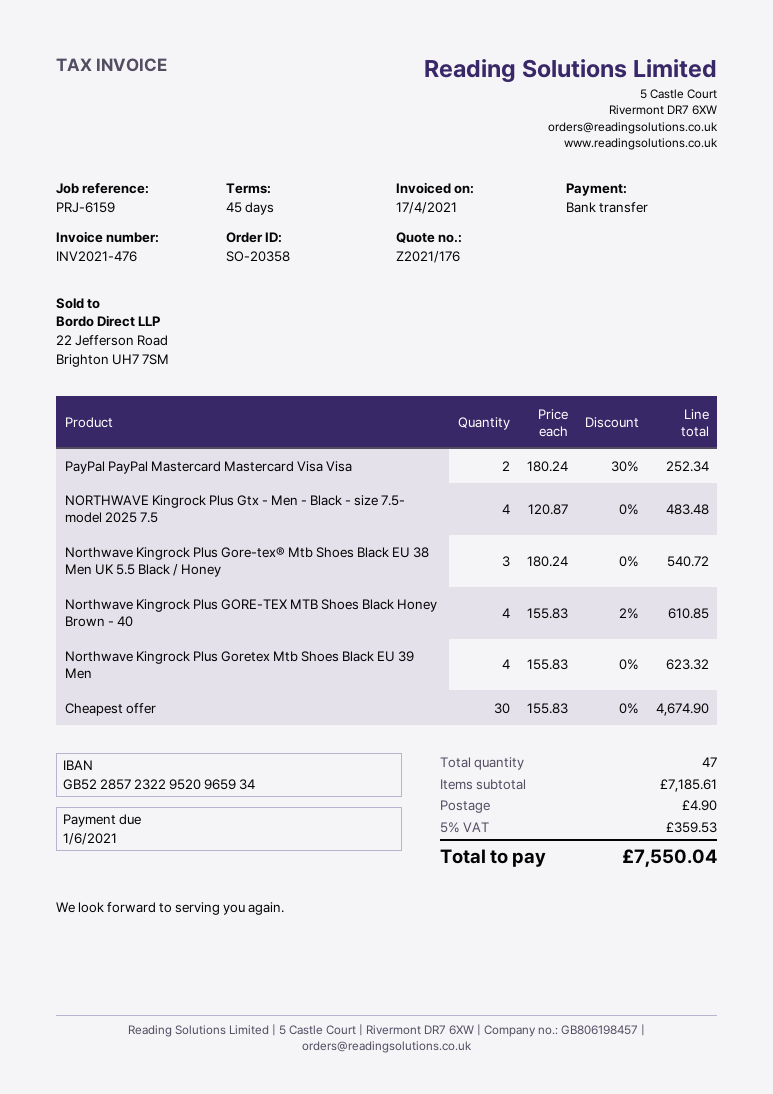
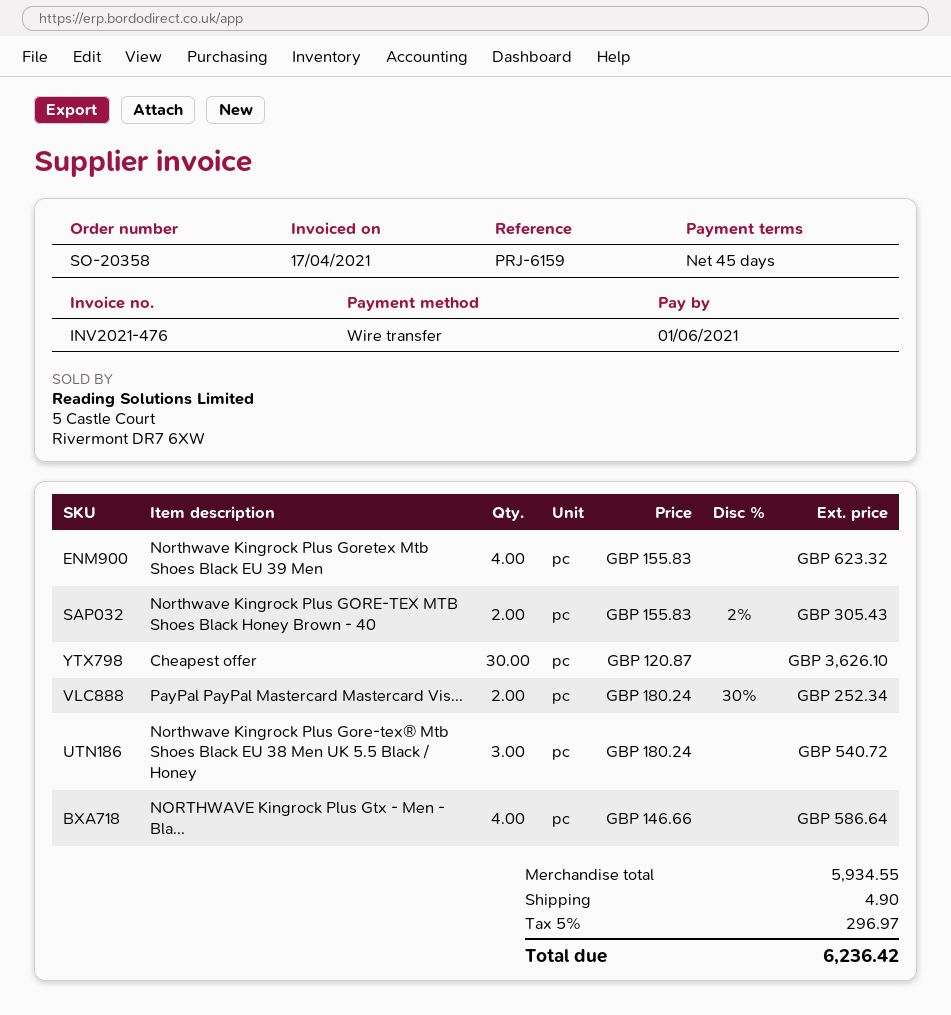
NORTHWAVE Kingrock Plus Gtx - Men - Black - size 7.5- model 2025 7.5: 4 x 120.87 = 483.48 -> 4 x 146.66 = 586.64
Northwave Kingrock Plus GORE-TEX MTB Shoes Black Honey Brown - 40: 4 x 155.83 - 2% = 610.85 -> 2 x 155.83 - 2% = 305.43
Cheapest offer: 30 x 155.83 = 4674.90 -> 30 x 120.87 = 3626.10
subtotal: 7185.61 -> 5934.55
tax: 5% = 359.53 -> 5% = 296.97
total: 7550.04 -> 6236.42

